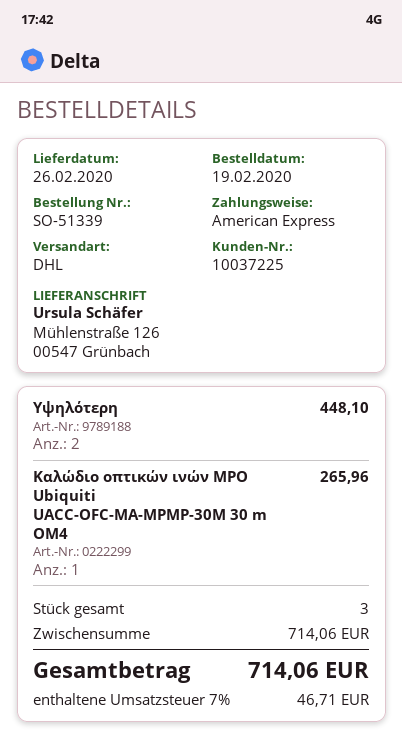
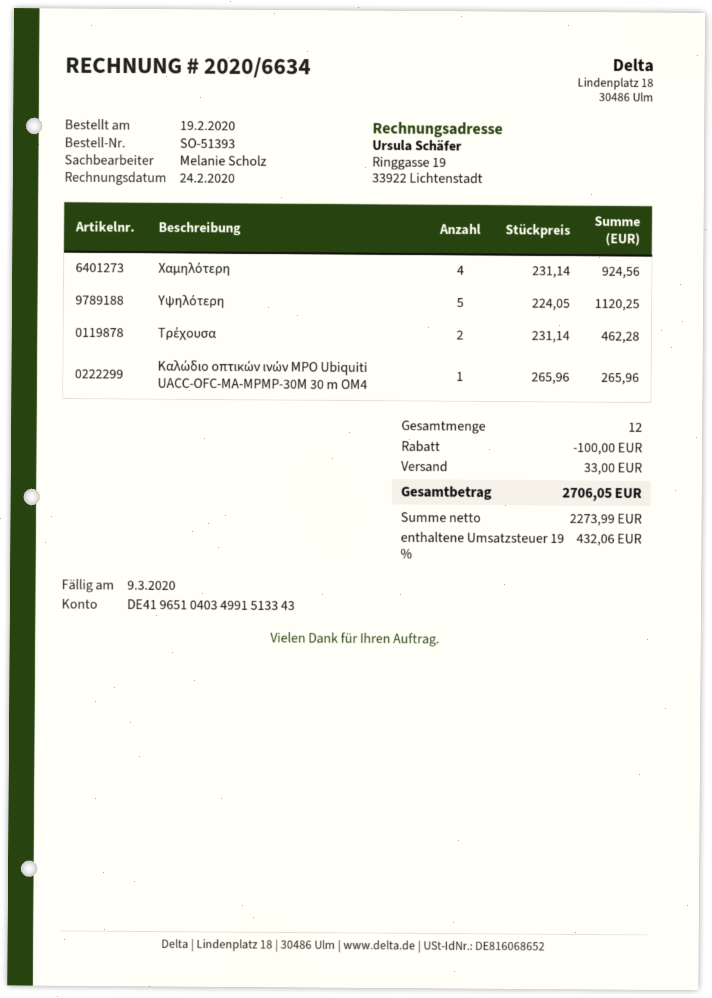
order number: SO-51339 -> SO-51393
Υψηλότερη: 2 for 448.10 -> 5 for 1120.25
Χαμηλότερη: none -> 4 for 924.56
Τρέχουσα: none -> 2 for 462.28
total quantity: 3 -> 12
discount: none -> 100.00
shipping: none -> 33.00
tax: 7% = 46.71 -> 19% = 432.06
total: 714.06 -> 2706.05

